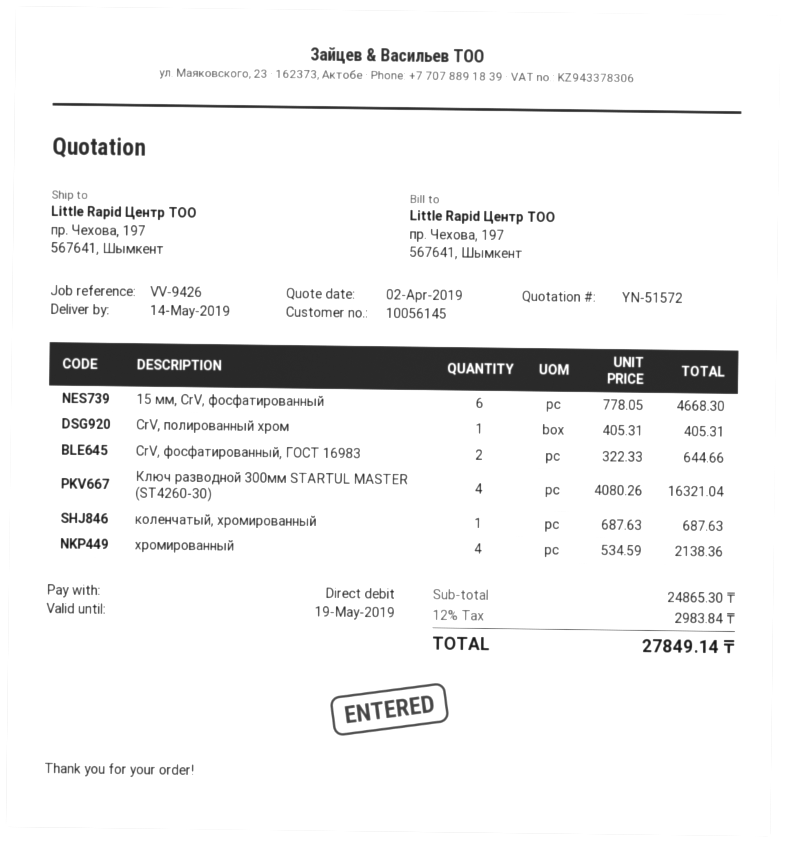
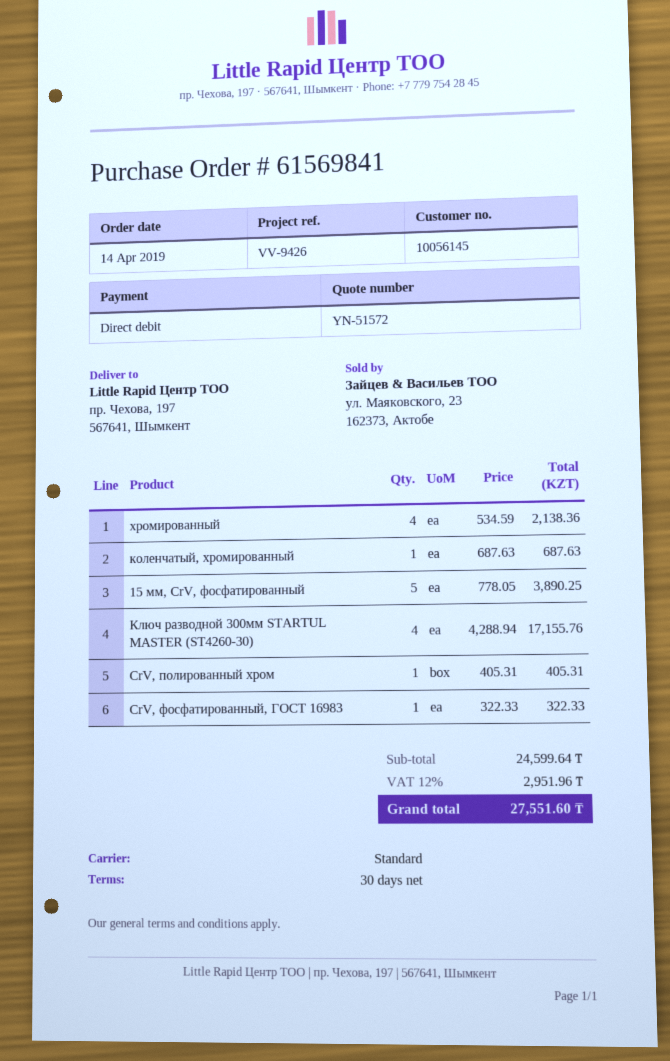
15 мм, CrV, фосфатированный: 6 x 778.05 = 4668.30 -> 5 x 778.05 = 3890.25
CrV, фосфатированный, ГОСТ 16983: 2 x 322.33 = 644.66 -> 1 x 322.33 = 322.33
Ключ разводной 300мм STARTUL MASTER (ST4260-30): 4 x 4080.26 = 16321.04 -> 4 x 4288.94 = 17155.76
subtotal: 24865.30 -> 24599.64
tax: 12% = 2983.84 -> 12% = 2951.96
total: 27849.14 -> 27551.60

